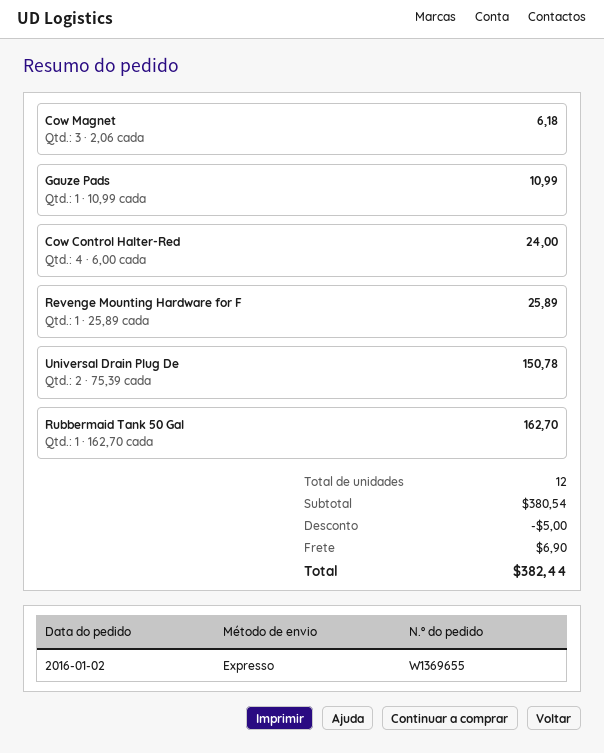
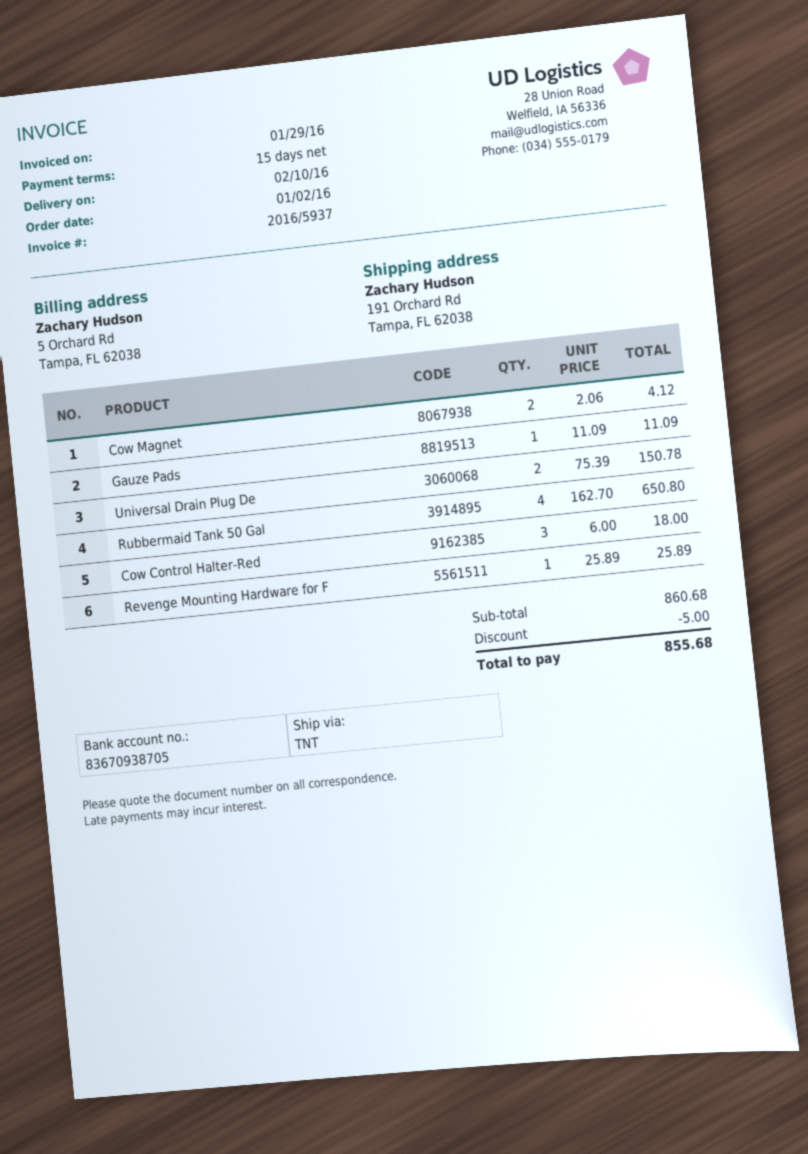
shipping method: express -> TNT
Cow Magnet: 3 x 2.06 = 6.18 -> 2 x 2.06 = 4.12
Gauze Pads: 1 x 10.99 = 10.99 -> 1 x 11.09 = 11.09
Cow Control Halter-Red: 4 x 6.00 = 24.00 -> 3 x 6.00 = 18.00
Rubbermaid Tank 50 Gal: 1 x 162.70 = 162.70 -> 4 x 162.70 = 650.80
subtotal: 380.54 -> 860.68
shipping: 6.90 -> none
total: 382.44 -> 855.68

